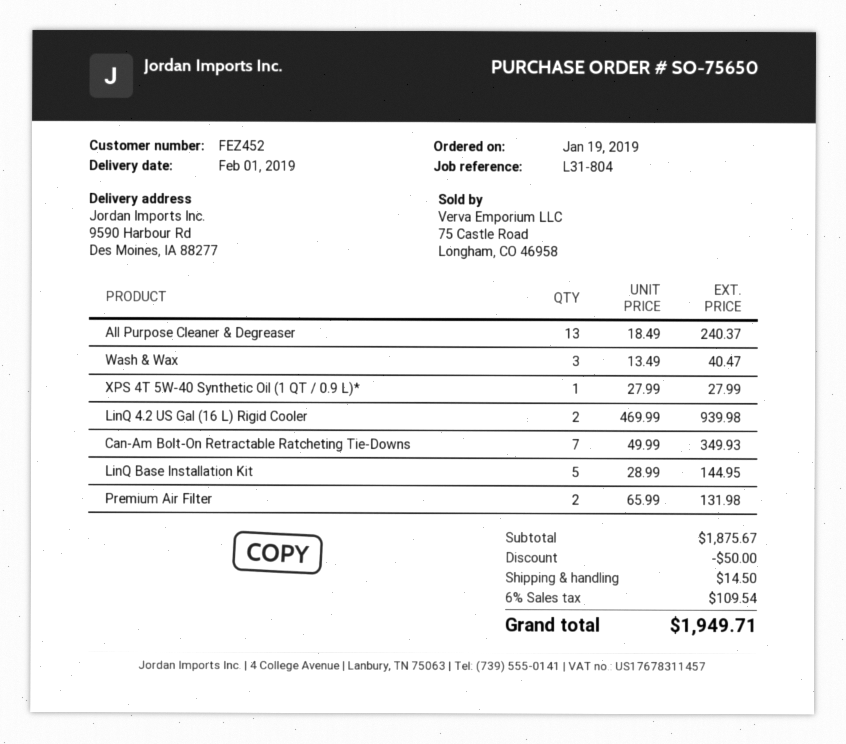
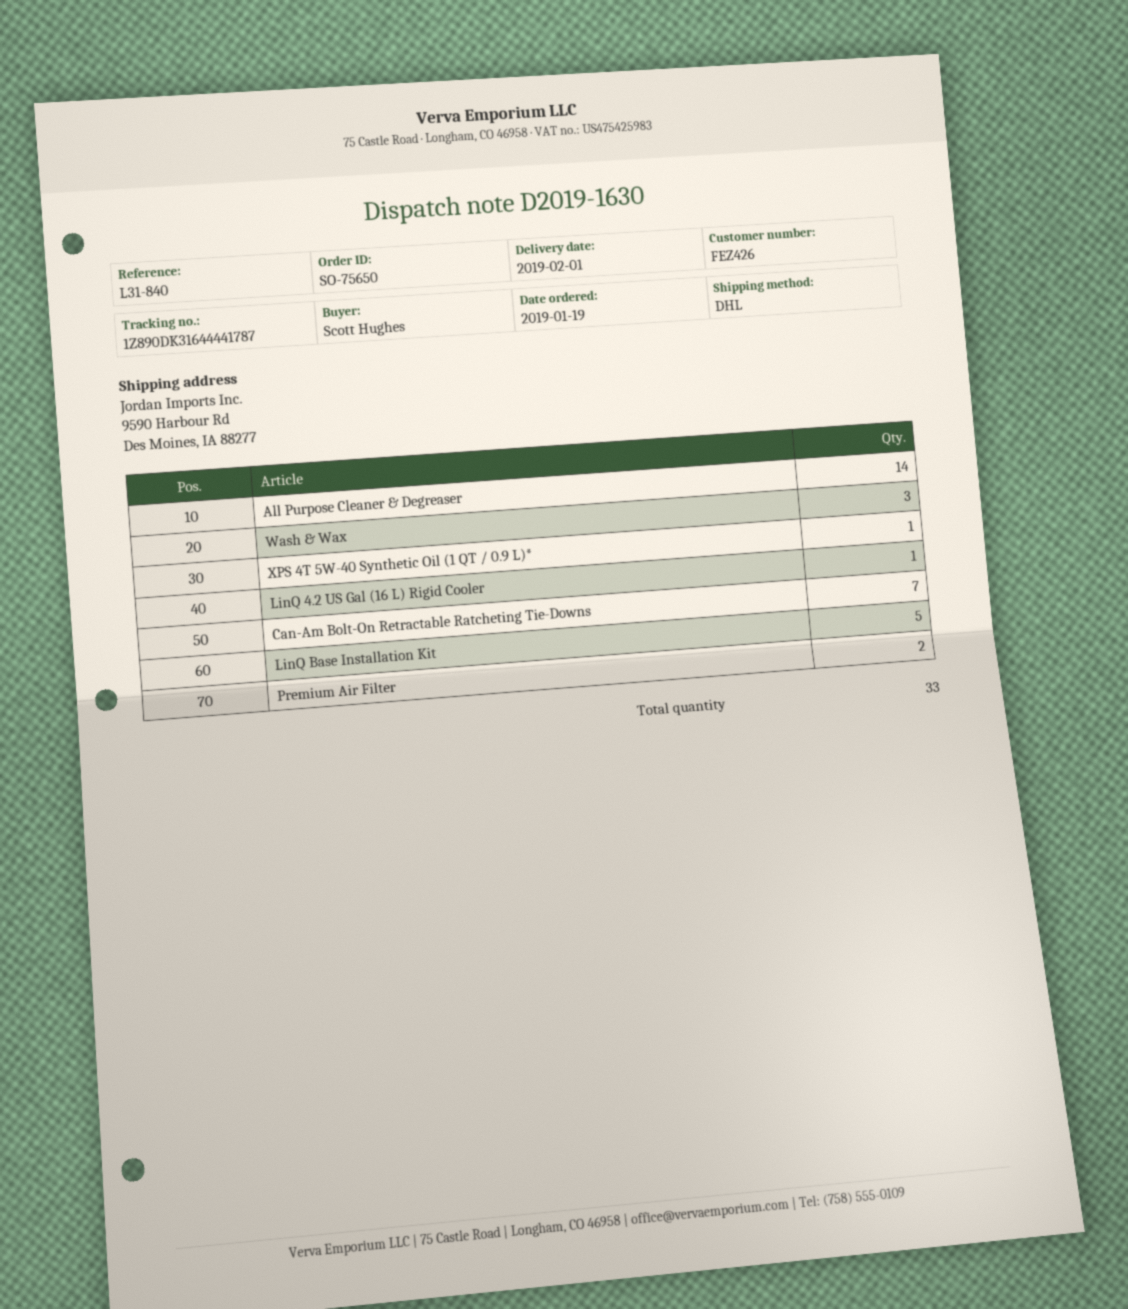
customer number: FEZ452 -> FEZ426
reference: L31-804 -> L31-840
All Purpose Cleaner & Degreaser: 13 -> 14
LinQ 4.2 US Gal (16 L) Rigid Cooler: 2 -> 1

